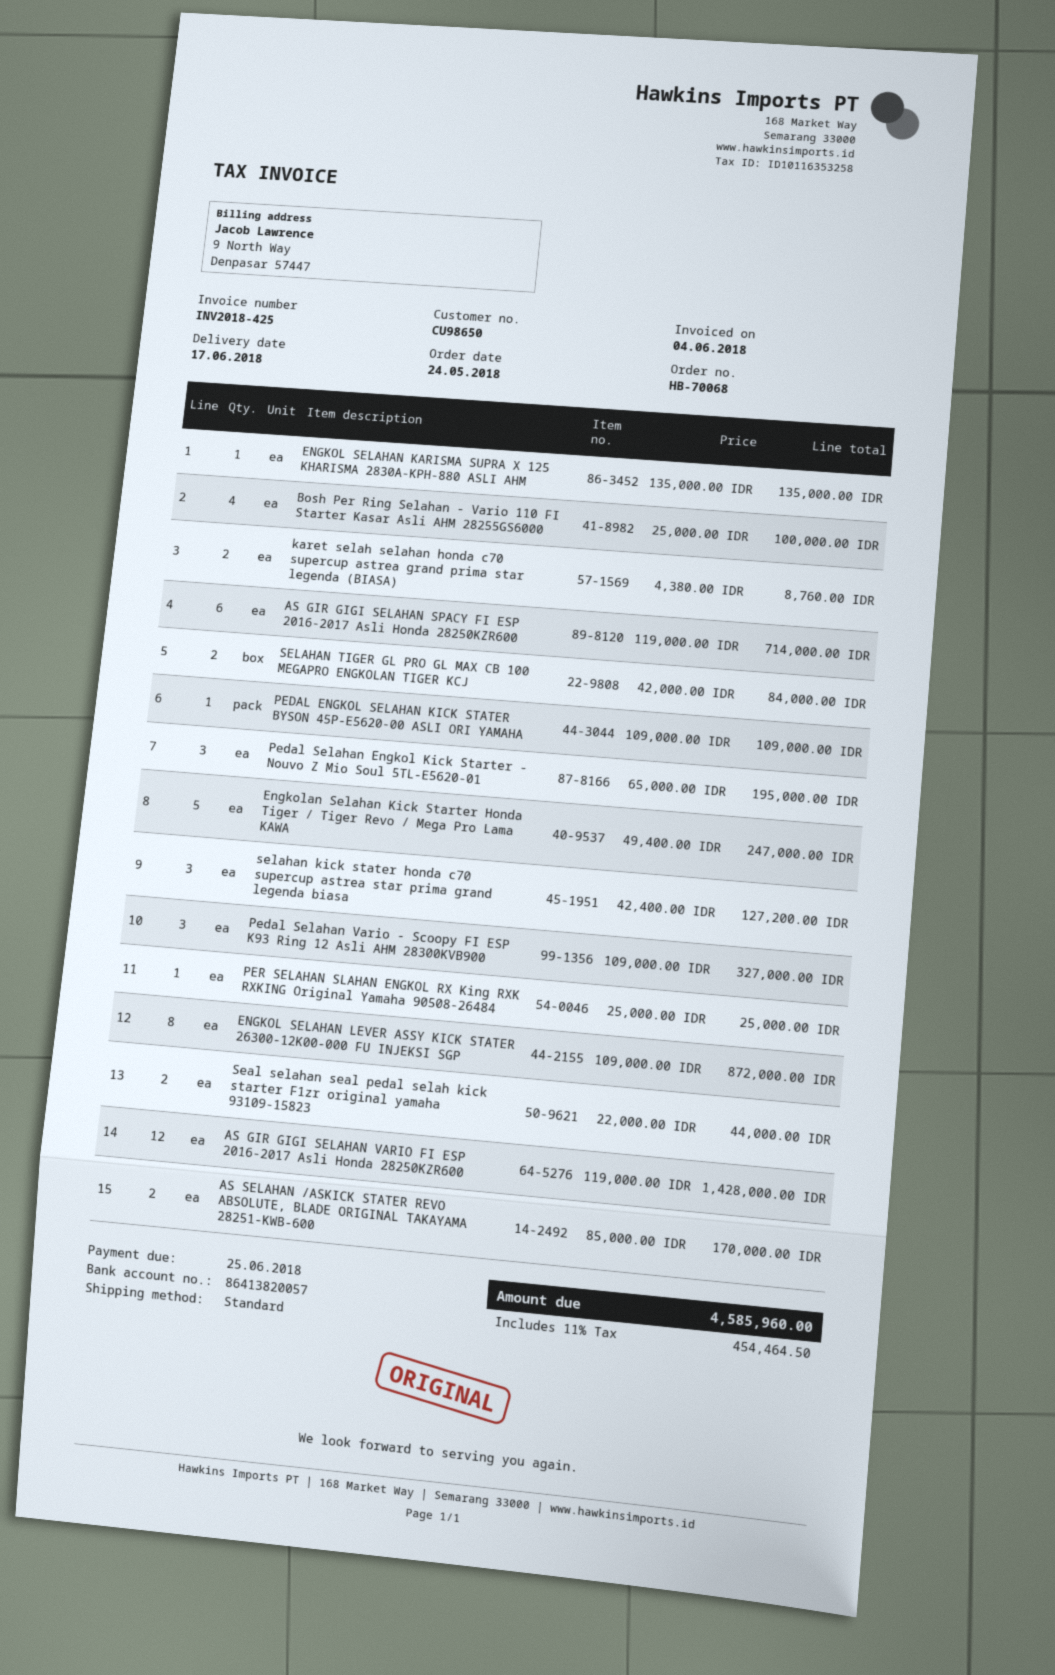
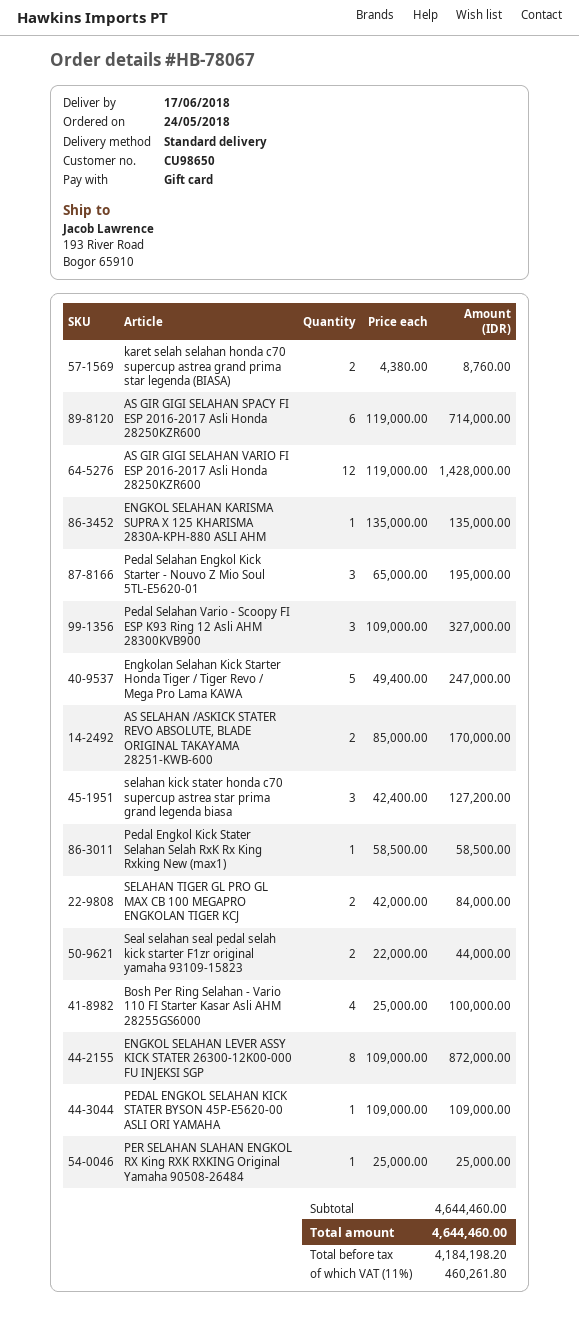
order number: HB-70068 -> HB-78067
Pedal Engkol Kick Stater Selahan Selah RxK Rx King Rxking New (max1): none -> 1 x 58500.00 = 58500.00
tax: 11% = 454464.50 -> 11% = 460261.80
total: 4585960.00 -> 4644460.00

